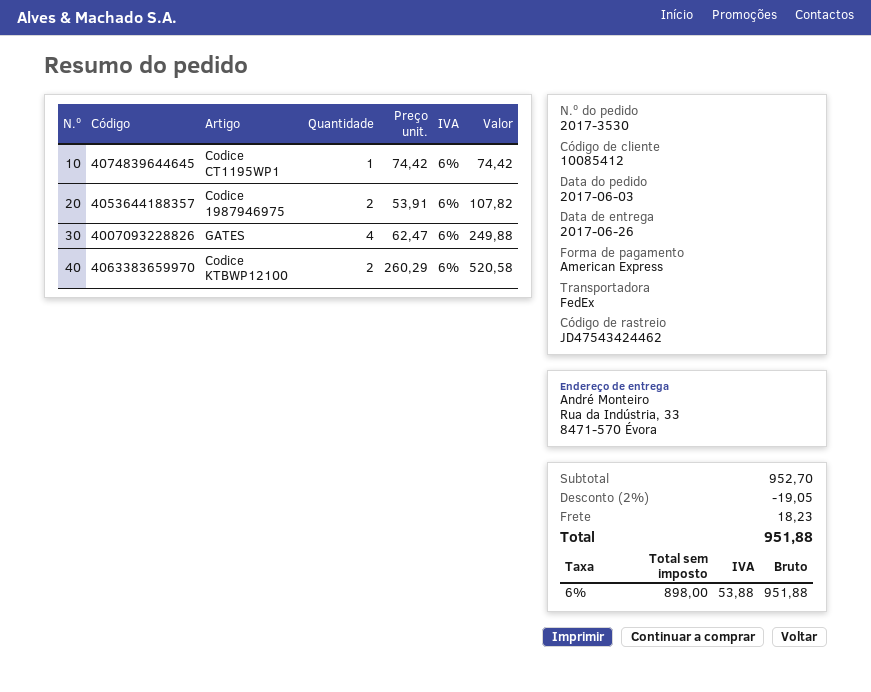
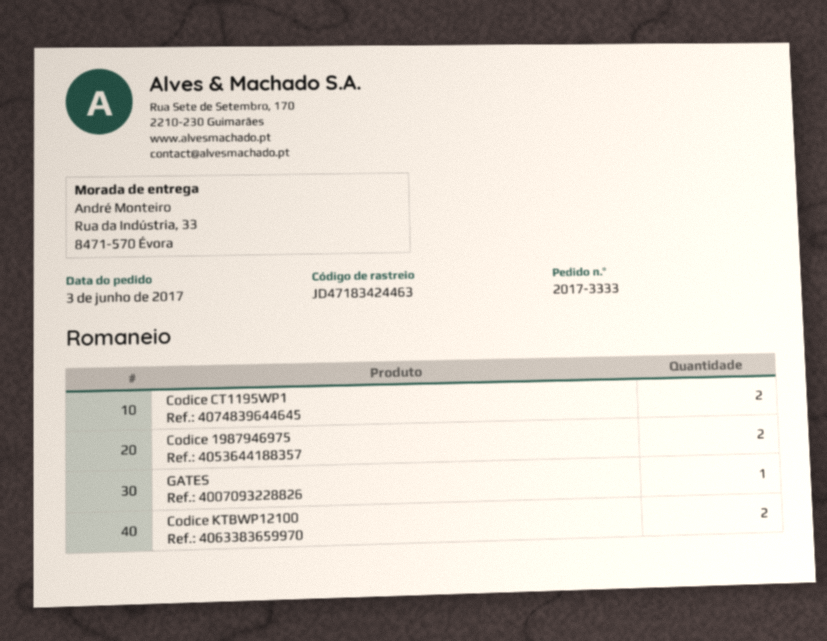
order number: 2017-3530 -> 2017-3333
tracking number: JD47543424462 -> JD47183424463
Codice CT1195WP1: 1 -> 2
GATES: 4 -> 1

